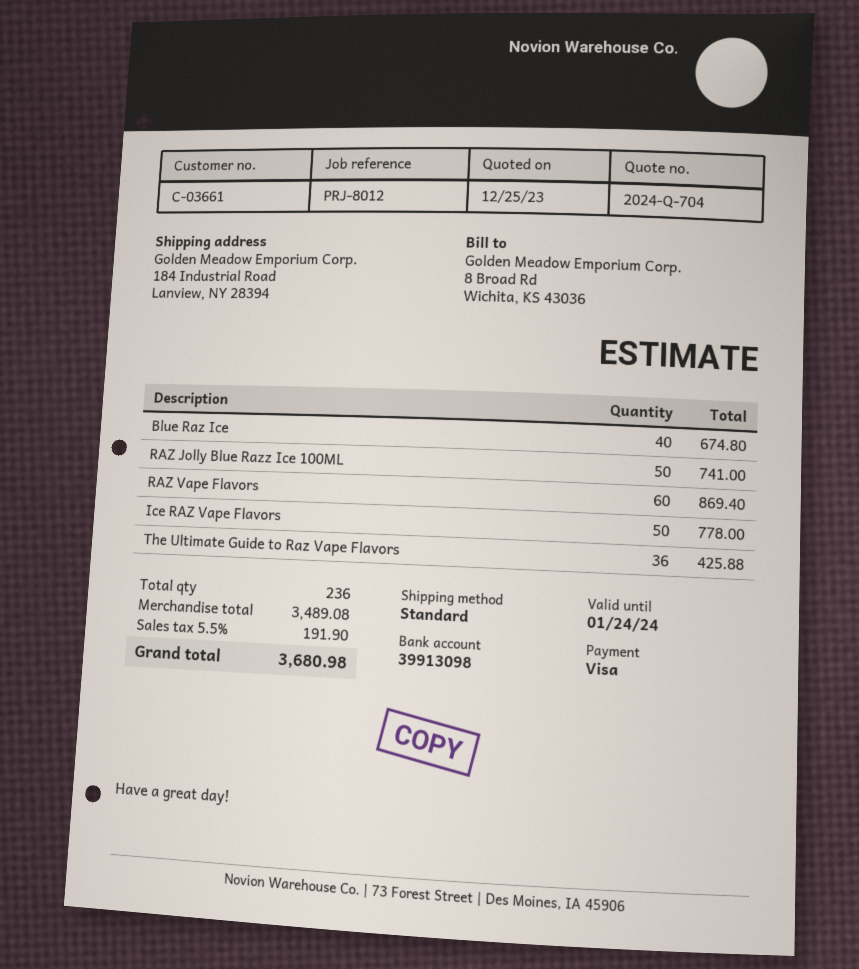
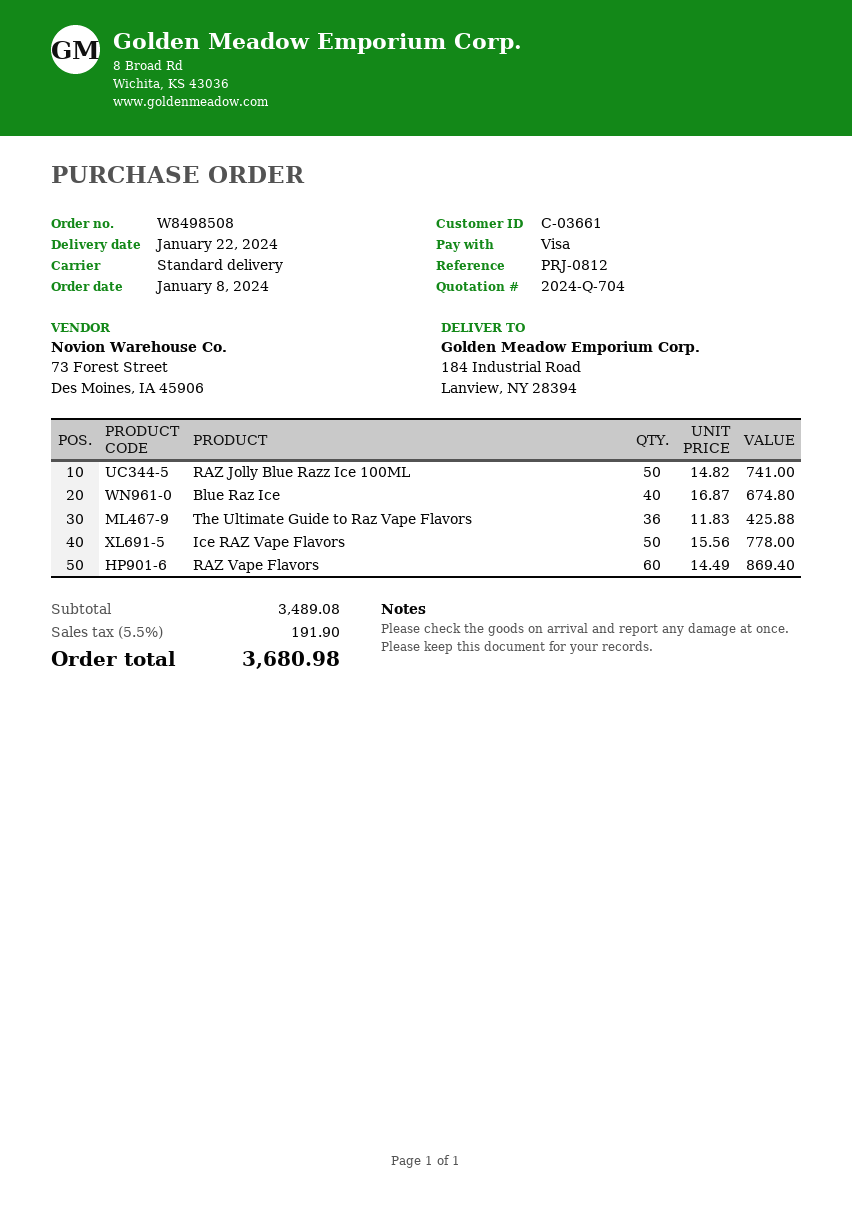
reference: PRJ-8012 -> PRJ-0812

